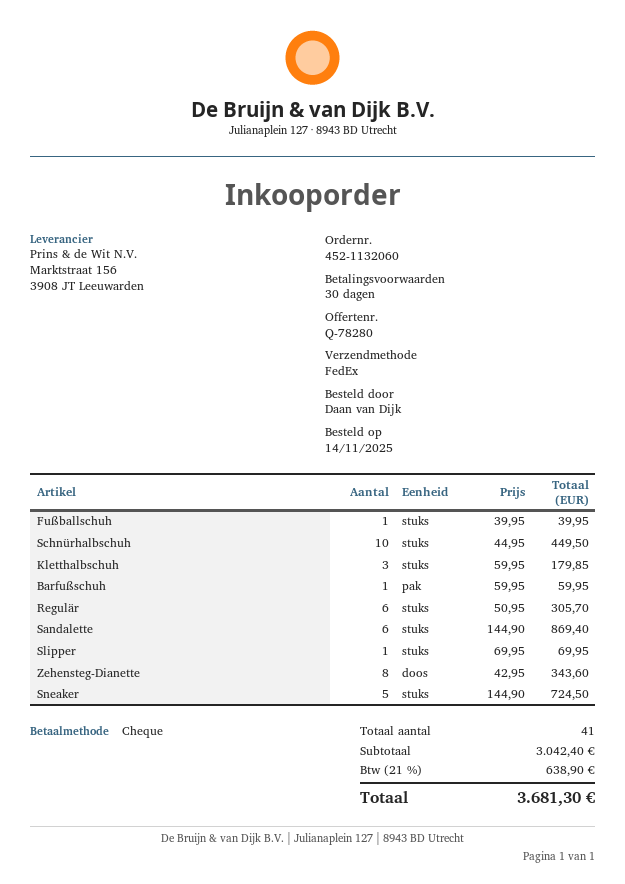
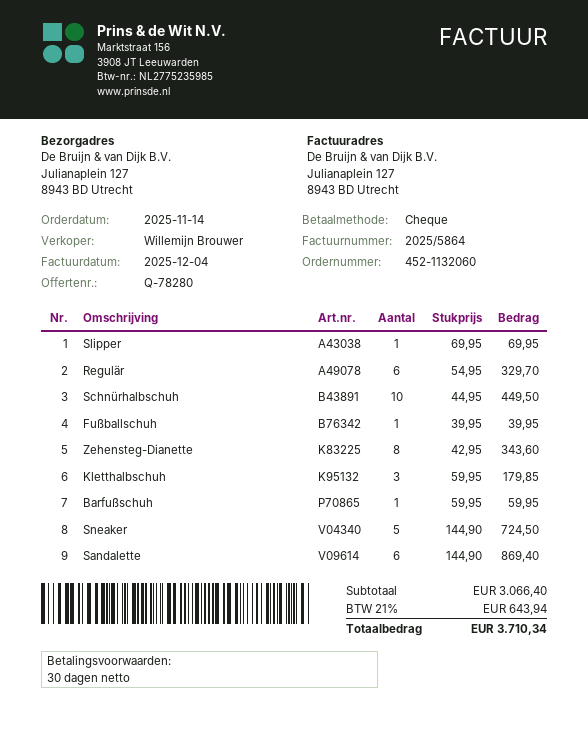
Regulär: 6 x 50.95 = 305.70 -> 6 x 54.95 = 329.70
subtotal: 3042.40 -> 3066.40
tax: 21% = 638.90 -> 21% = 643.94
total: 3681.30 -> 3710.34

